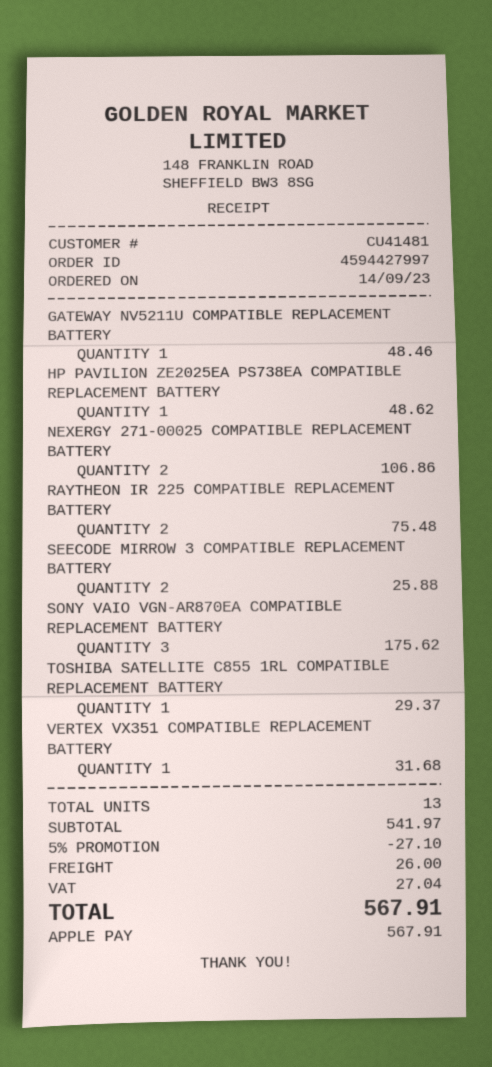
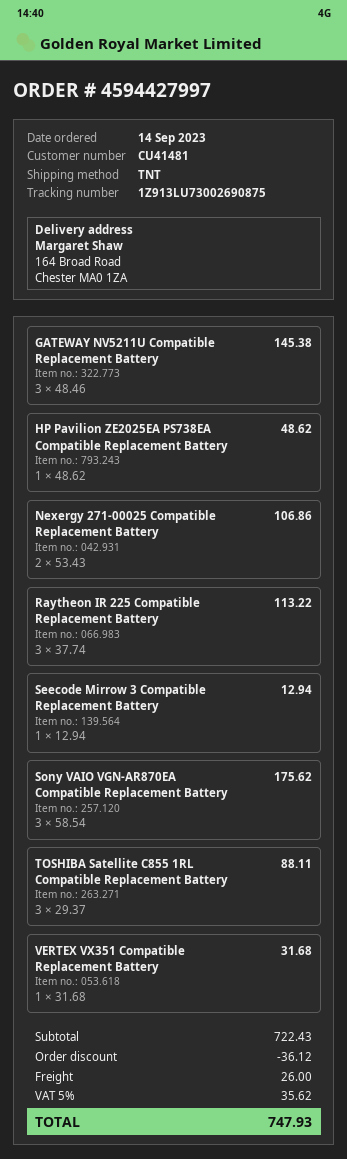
GATEWAY NV5211U COMPATIBLE REPLACEMENT BATTERY: 1 for 48.46 -> 3 for 145.38
RAYTHEON IR 225 COMPATIBLE REPLACEMENT BATTERY: 2 for 75.48 -> 3 for 113.22
SEECODE MIRROW 3 COMPATIBLE REPLACEMENT BATTERY: 2 for 25.88 -> 1 for 12.94
TOSHIBA SATELLITE C855 1RL COMPATIBLE REPLACEMENT BATTERY: 1 for 29.37 -> 3 for 88.11
subtotal: 541.97 -> 722.43
discount: 27.10 -> 36.12
tax: 27.04 -> 35.62
total: 567.91 -> 747.93

